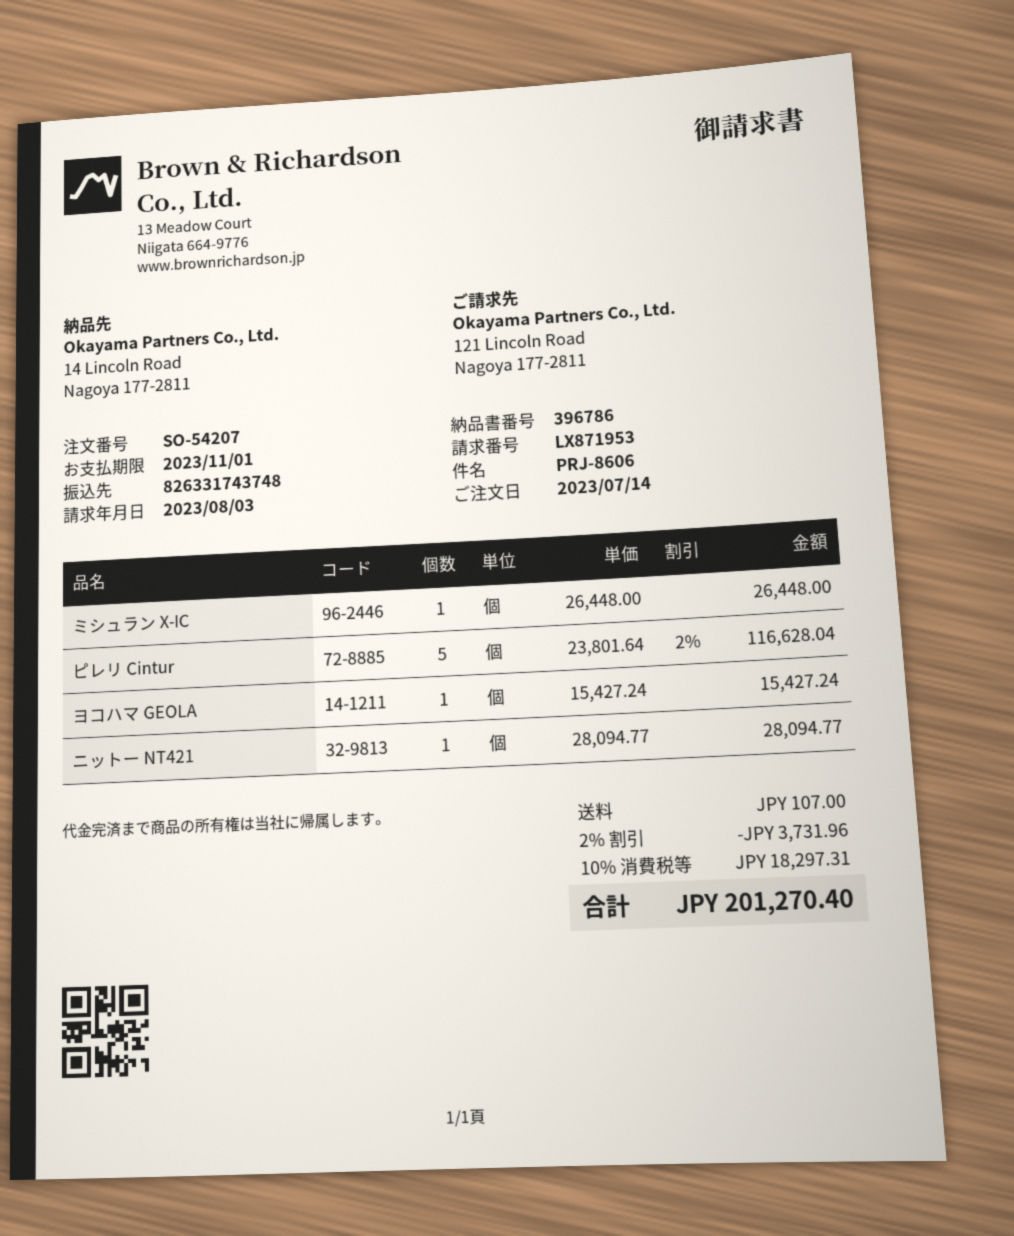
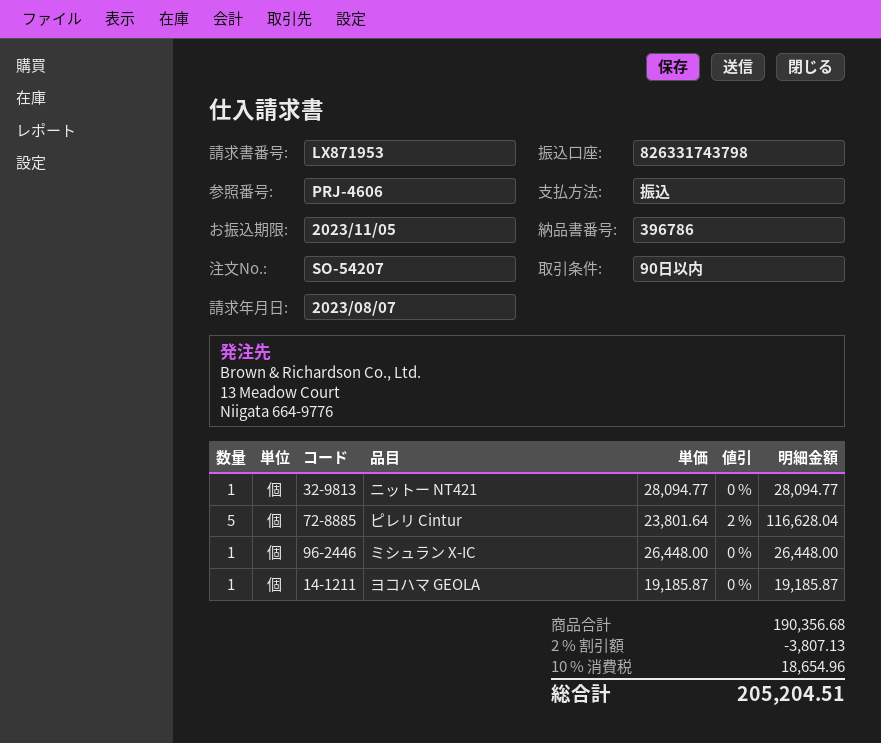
invoice date: 2023-08-03 -> 2023-08-07
due date: 2023-11-01 -> 2023-11-05
reference: PRJ-8606 -> PRJ-4606
bank account: 826331743748 -> 826331743798
ヨコハマ GEOLA: 1 x 15427.24 = 15427.24 -> 1 x 19185.87 = 19185.87
discount: 2% = 3731.96 -> 2% = 3807.13
shipping: 107.00 -> none
tax: 10% = 18297.31 -> 10% = 18654.96
total: 201270.40 -> 205204.51

